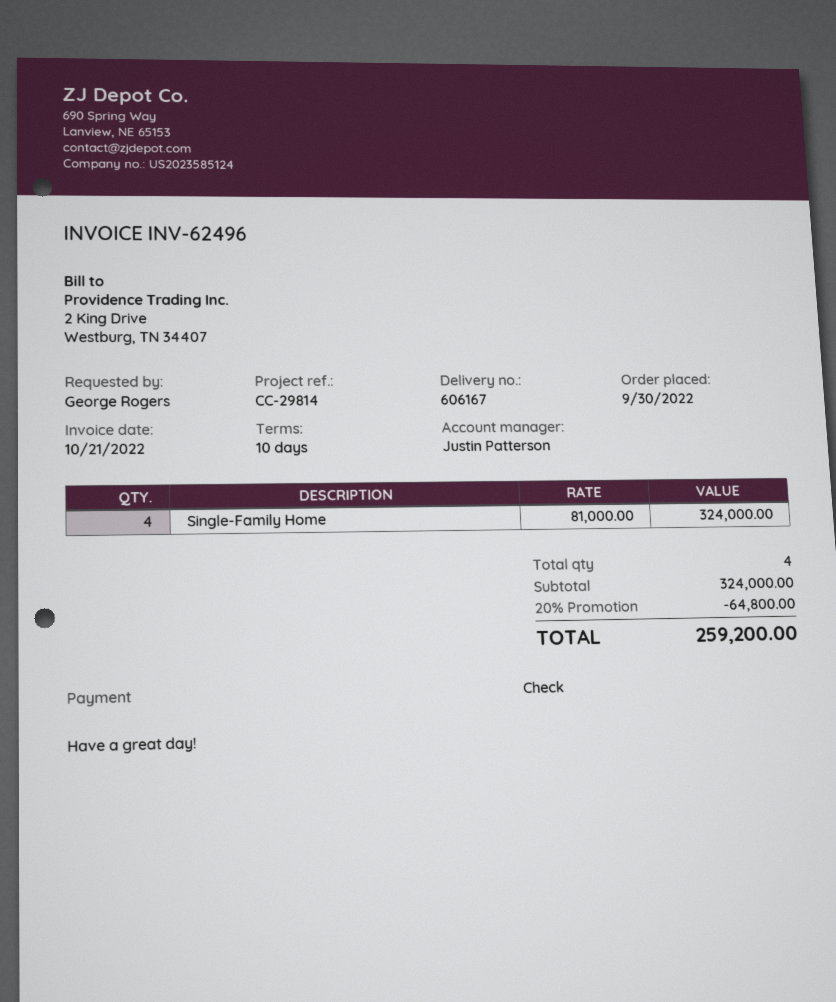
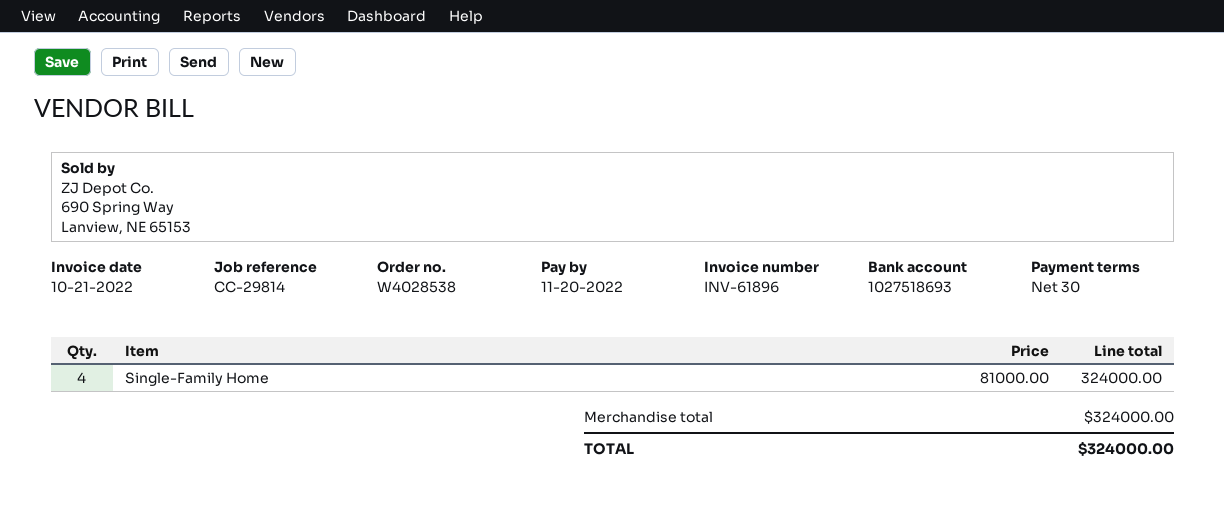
invoice number: INV-62496 -> INV-61896
payment terms: 10 days -> 30 days
discount: 20% = 64800.00 -> none
total: 259200.00 -> 324000.00

